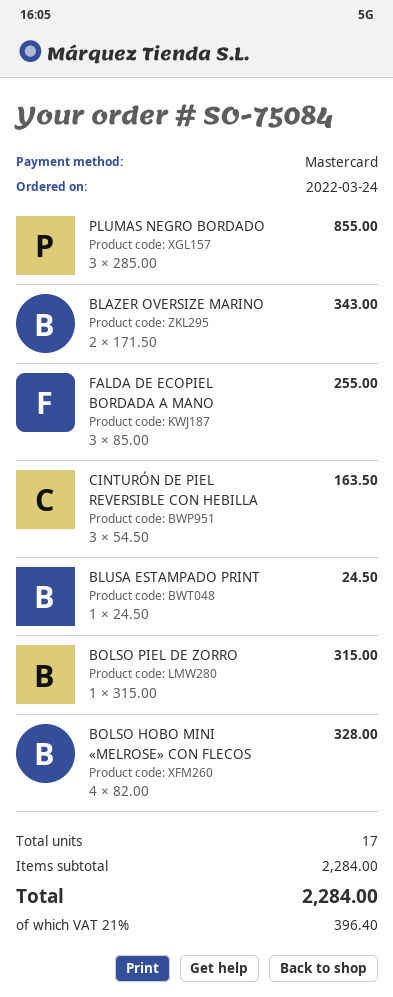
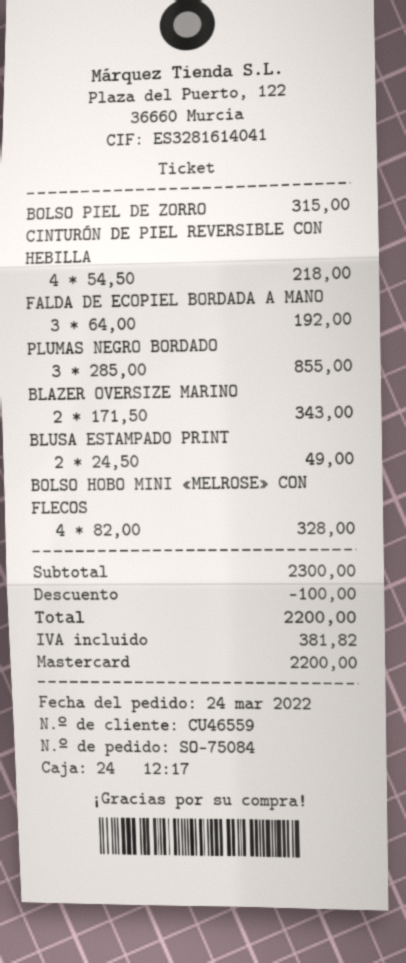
FALDA DE ECOPIEL BORDADA A MANO: 3 x 85.00 = 255.00 -> 3 x 64.00 = 192.00
CINTURÓN DE PIEL REVERSIBLE CON HEBILLA: 3 x 54.50 = 163.50 -> 4 x 54.50 = 218.00
BLUSA ESTAMPADO PRINT: 1 x 24.50 = 24.50 -> 2 x 24.50 = 49.00
subtotal: 2284.00 -> 2300.00
discount: none -> 100.00
tax: 396.40 -> 381.82
total: 2284.00 -> 2200.00

